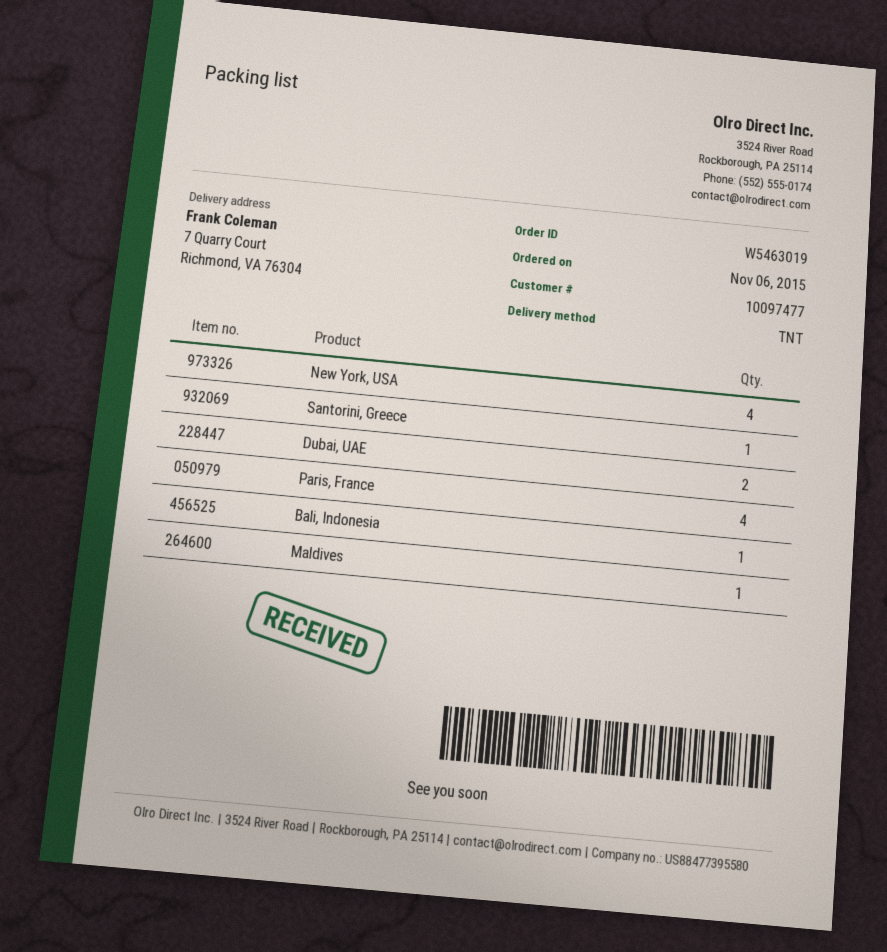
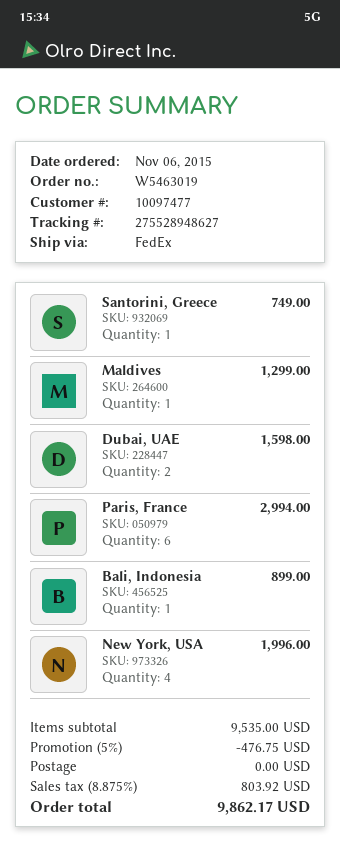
shipping method: TNT -> FedEx
Paris, France: 4 -> 6

